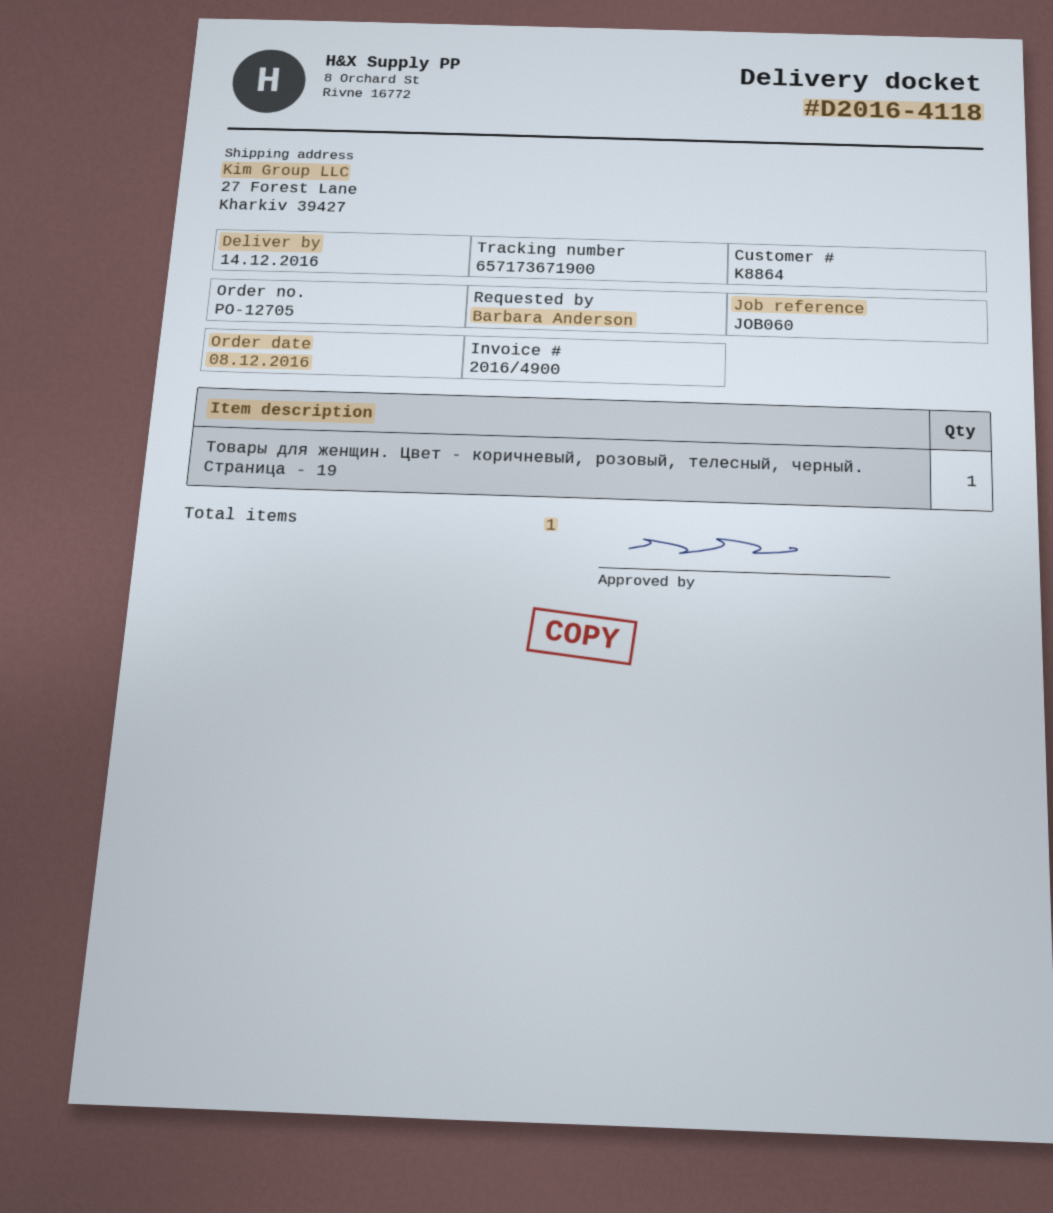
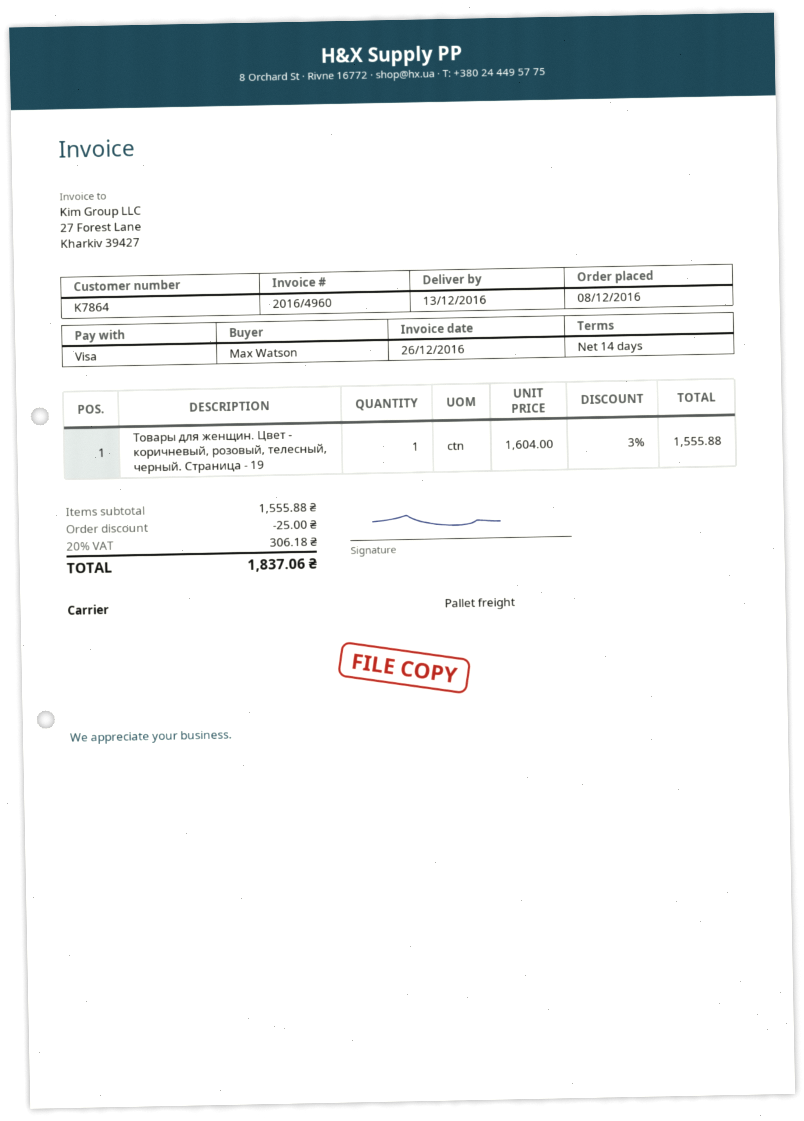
delivery date: 2016-12-14 -> 2016-12-13
invoice number: 2016/4900 -> 2016/4960
customer number: K8864 -> K7864
ordered by: Barbara Anderson -> Max Watson

